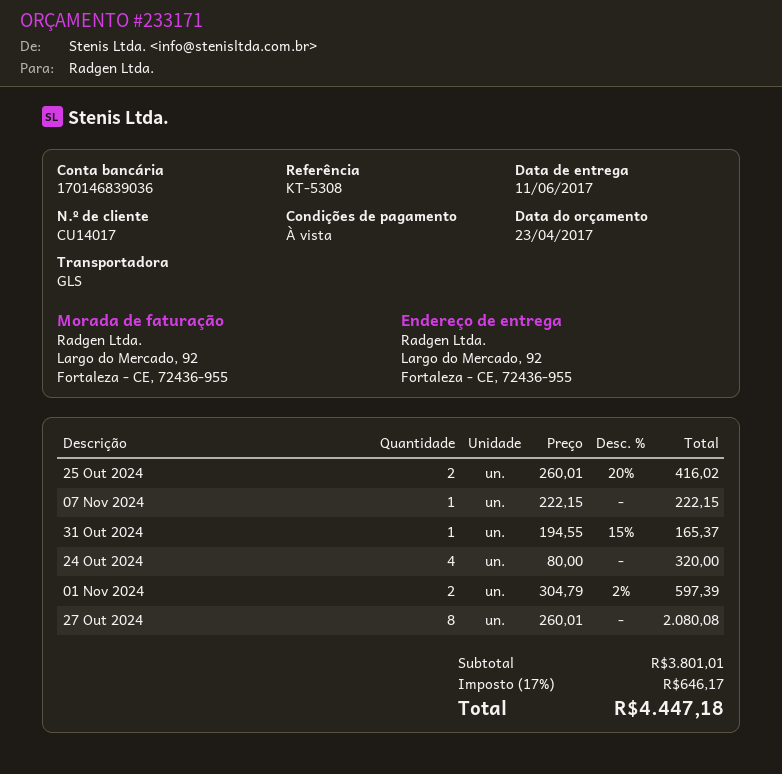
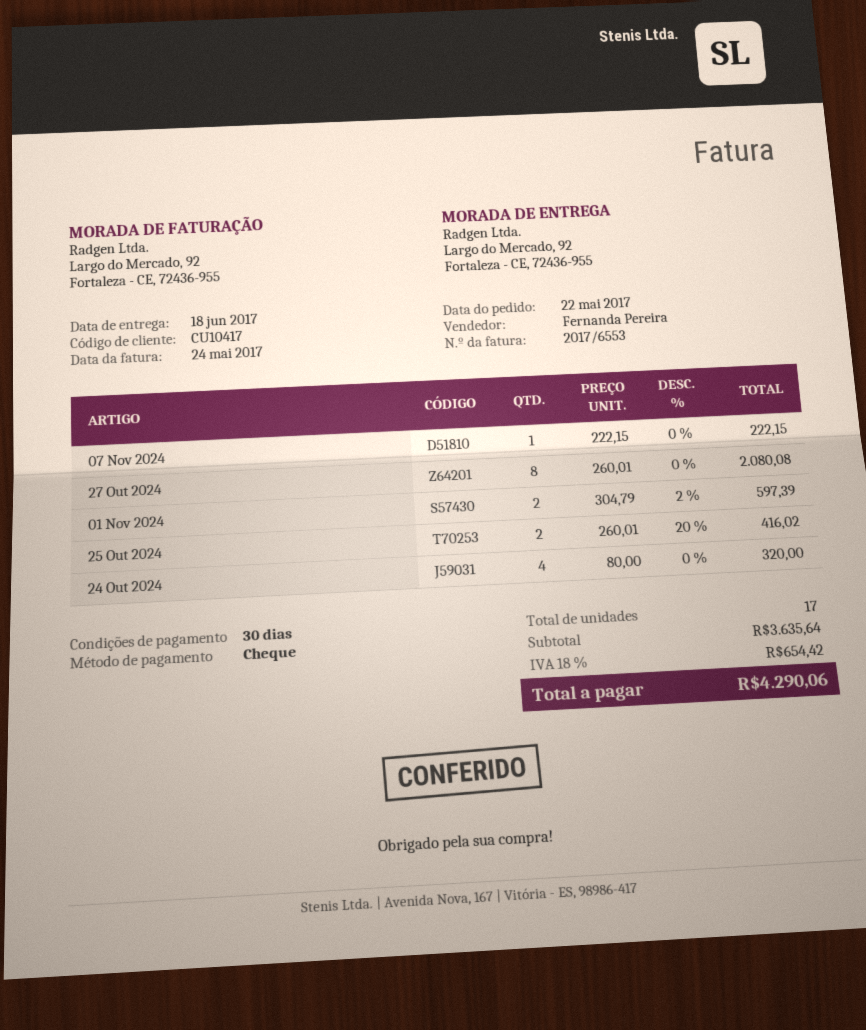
delivery date: 2017-06-11 -> 2017-06-18
payment terms: on receipt -> 30 days
customer number: CU14017 -> CU10417
31 Out 2024: 1 x 194.55 - 15% = 165.37 -> none
subtotal: 3801.01 -> 3635.64
tax: 17% = 646.17 -> 18% = 654.42
total: 4447.18 -> 4290.06

